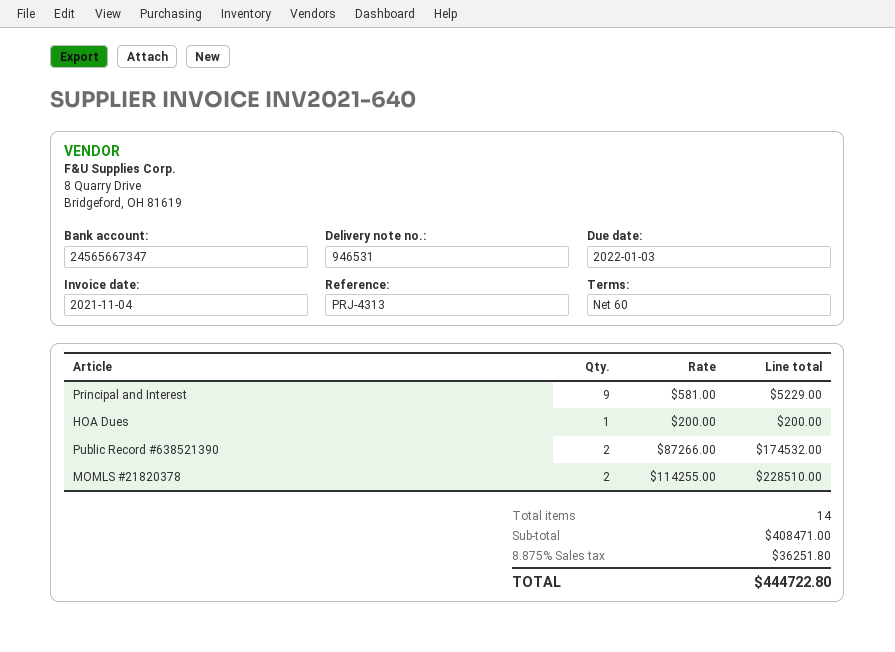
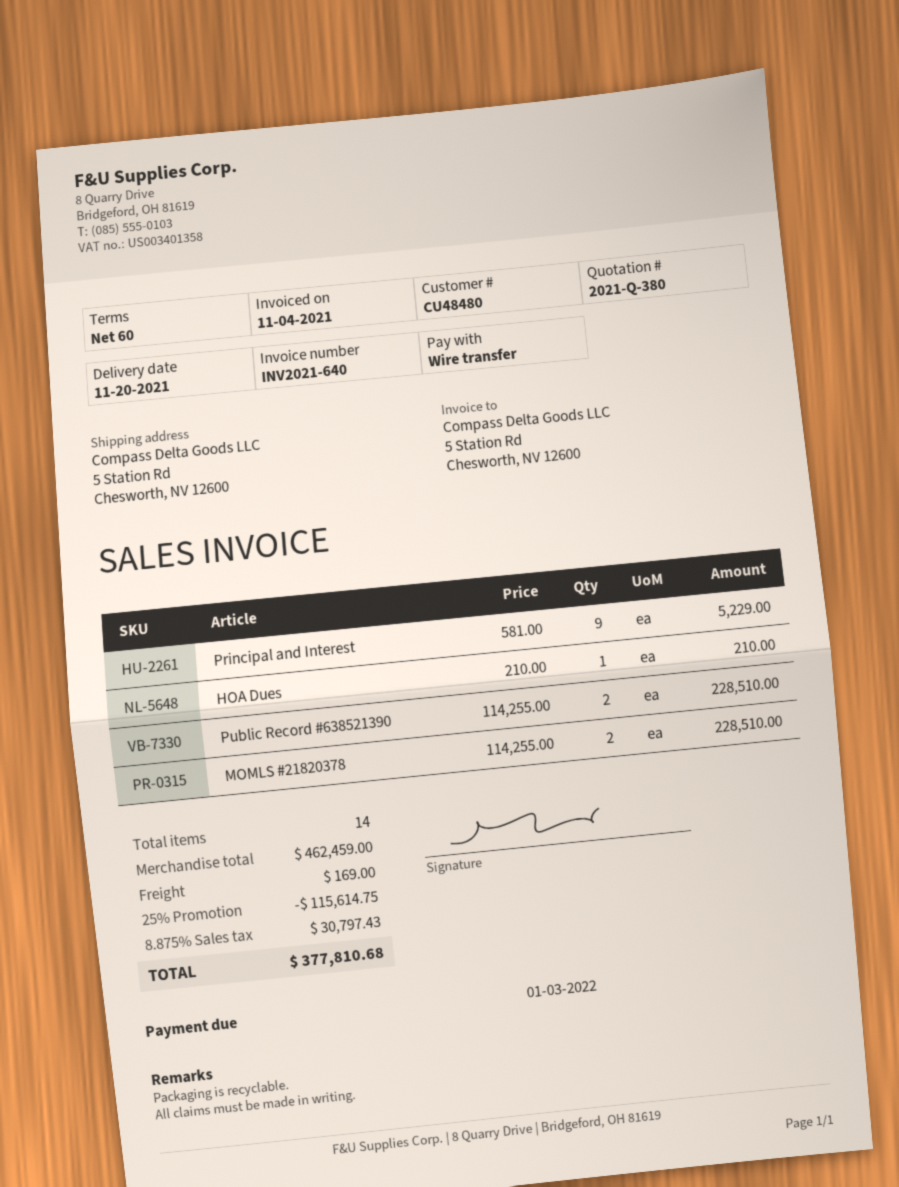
HOA Dues: 1 x 200.00 = 200.00 -> 1 x 210.00 = 210.00
Public Record #638521390: 2 x 87266.00 = 174532.00 -> 2 x 114255.00 = 228510.00
subtotal: 408471.00 -> 462459.00
discount: none -> 25% = 115614.75
shipping: none -> 169.00
tax: 8.875% = 36251.80 -> 8.875% = 30797.43
total: 444722.80 -> 377810.68

